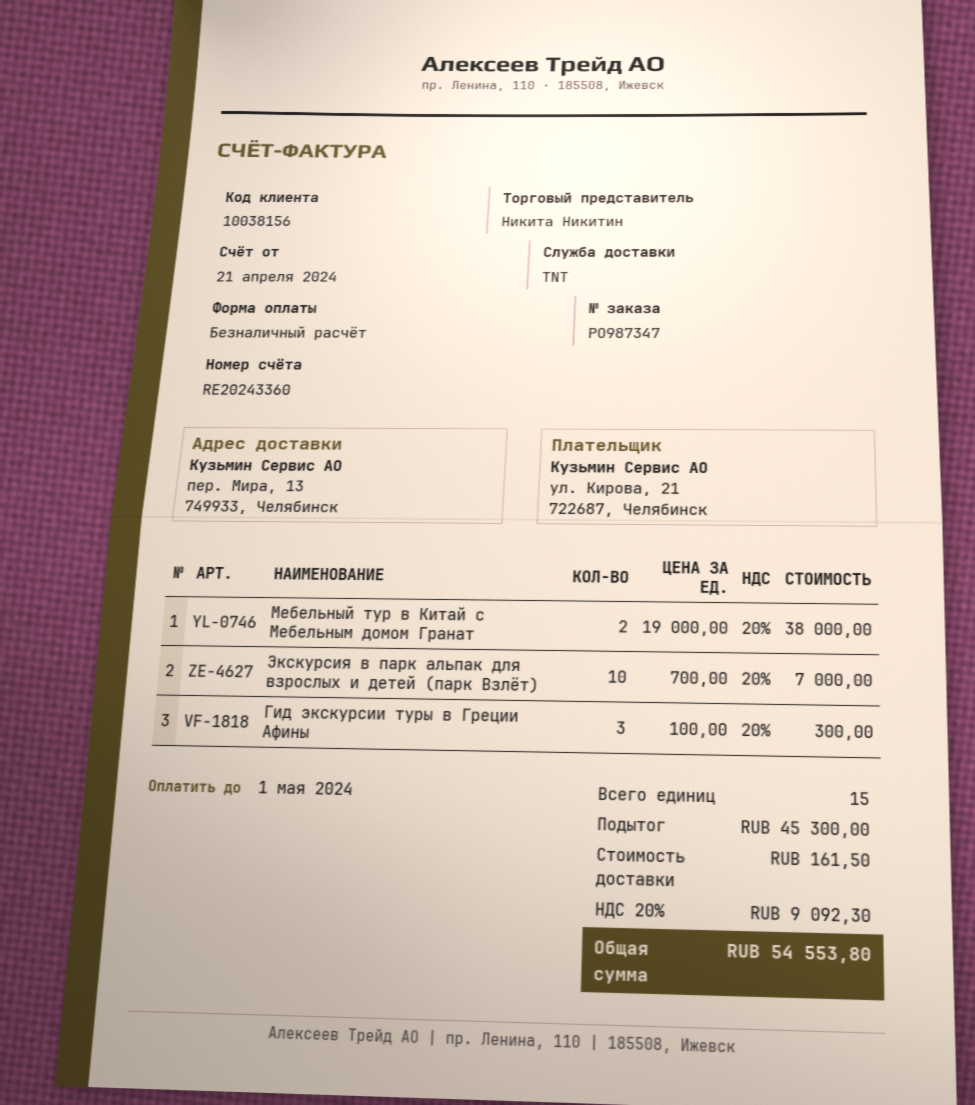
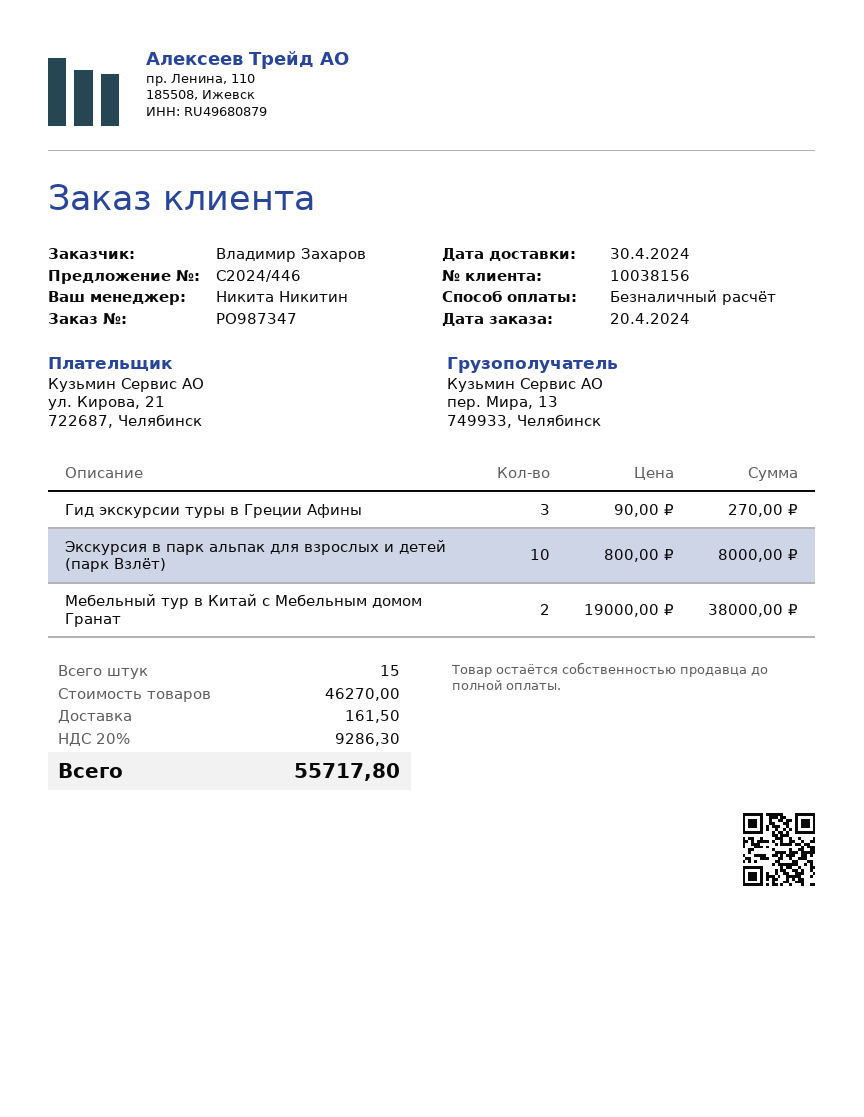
Экскурсия в парк альпак для взрослых и детей (парк Взлёт): 10 x 700.00 = 7000.00 -> 10 x 800.00 = 8000.00
Гид экскурсии туры в Греции Афины: 3 x 100.00 = 300.00 -> 3 x 90.00 = 270.00
subtotal: 45300.00 -> 46270.00
tax: 20% = 9092.30 -> 20% = 9286.30
total: 54553.80 -> 55717.80

